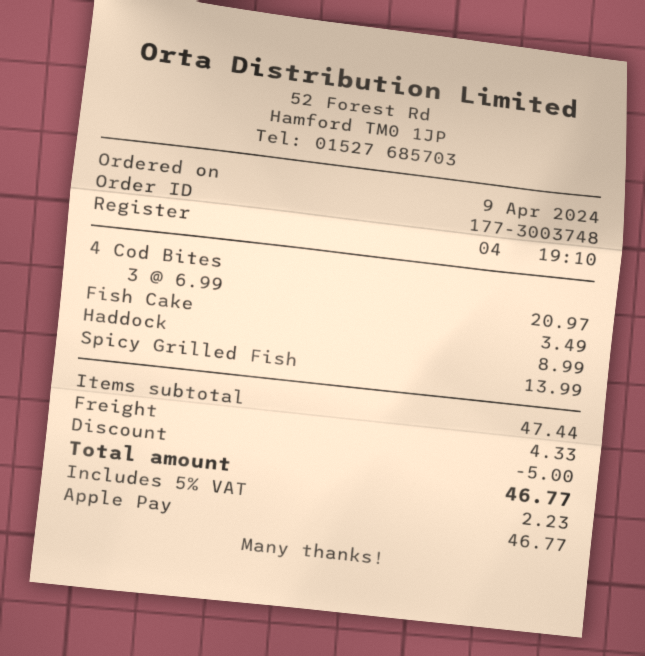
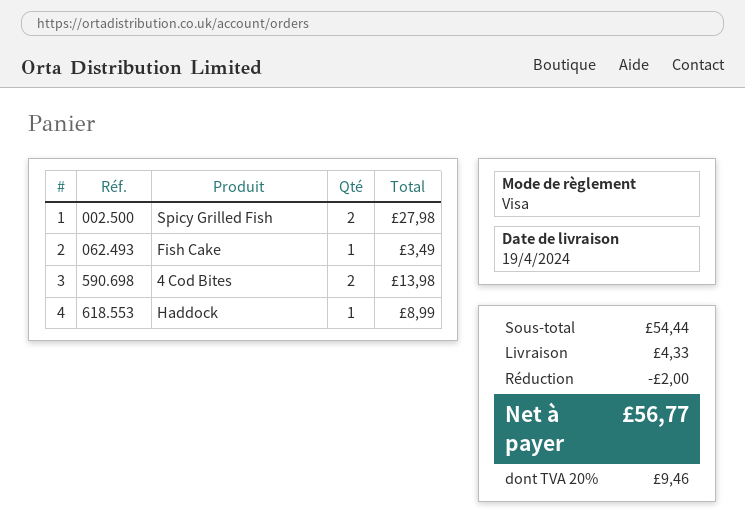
payment method: Apple Pay -> Visa
4 Cod Bites: 3 for 20.97 -> 2 for 13.98
Spicy Grilled Fish: 1 for 13.99 -> 2 for 27.98
subtotal: 47.44 -> 54.44
discount: 5.00 -> 2.00
tax: 5% = 2.23 -> 20% = 9.46
total: 46.77 -> 56.77

